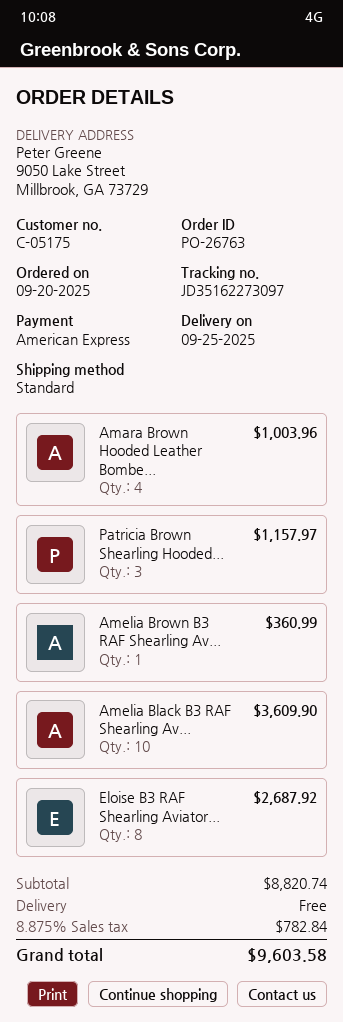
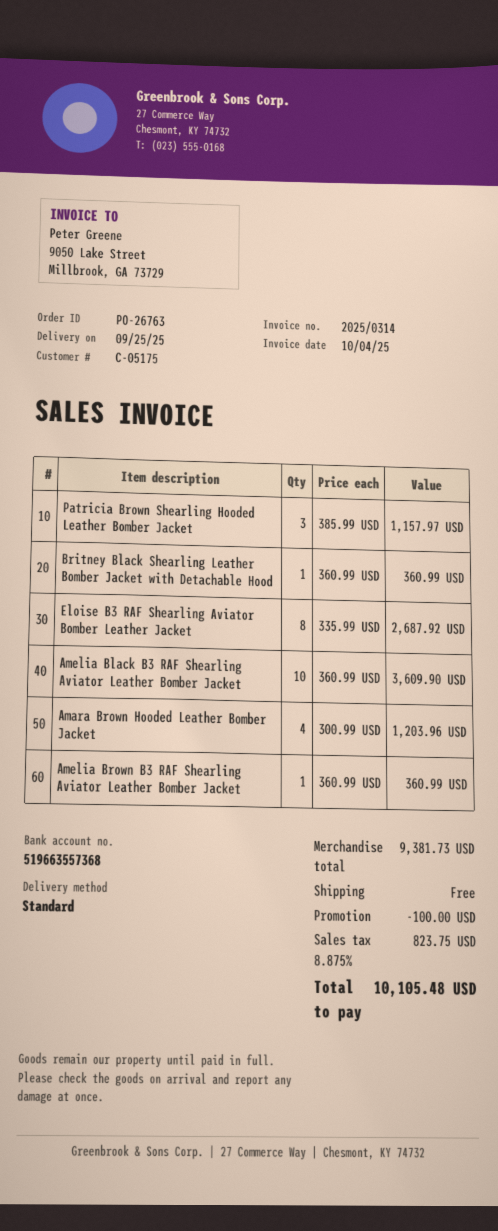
Amara Brown Hooded Leather Bombe...: 4 for 1003.96 -> 4 for 1203.96
Britney Black Shearling Leather Bomber Jacket with Detachable Hood: none -> 1 for 360.99
subtotal: 8820.74 -> 9381.73
discount: none -> 100.00
tax: 8.875% = 782.84 -> 8.875% = 823.75
total: 9603.58 -> 10105.48

